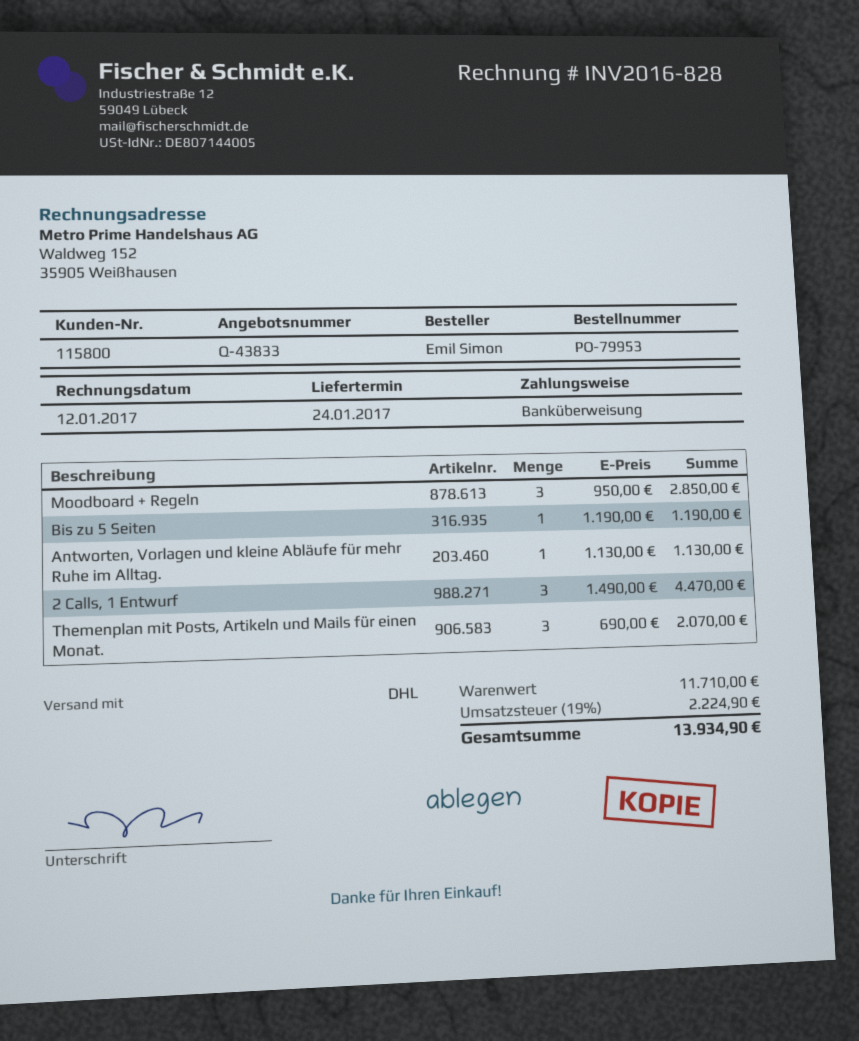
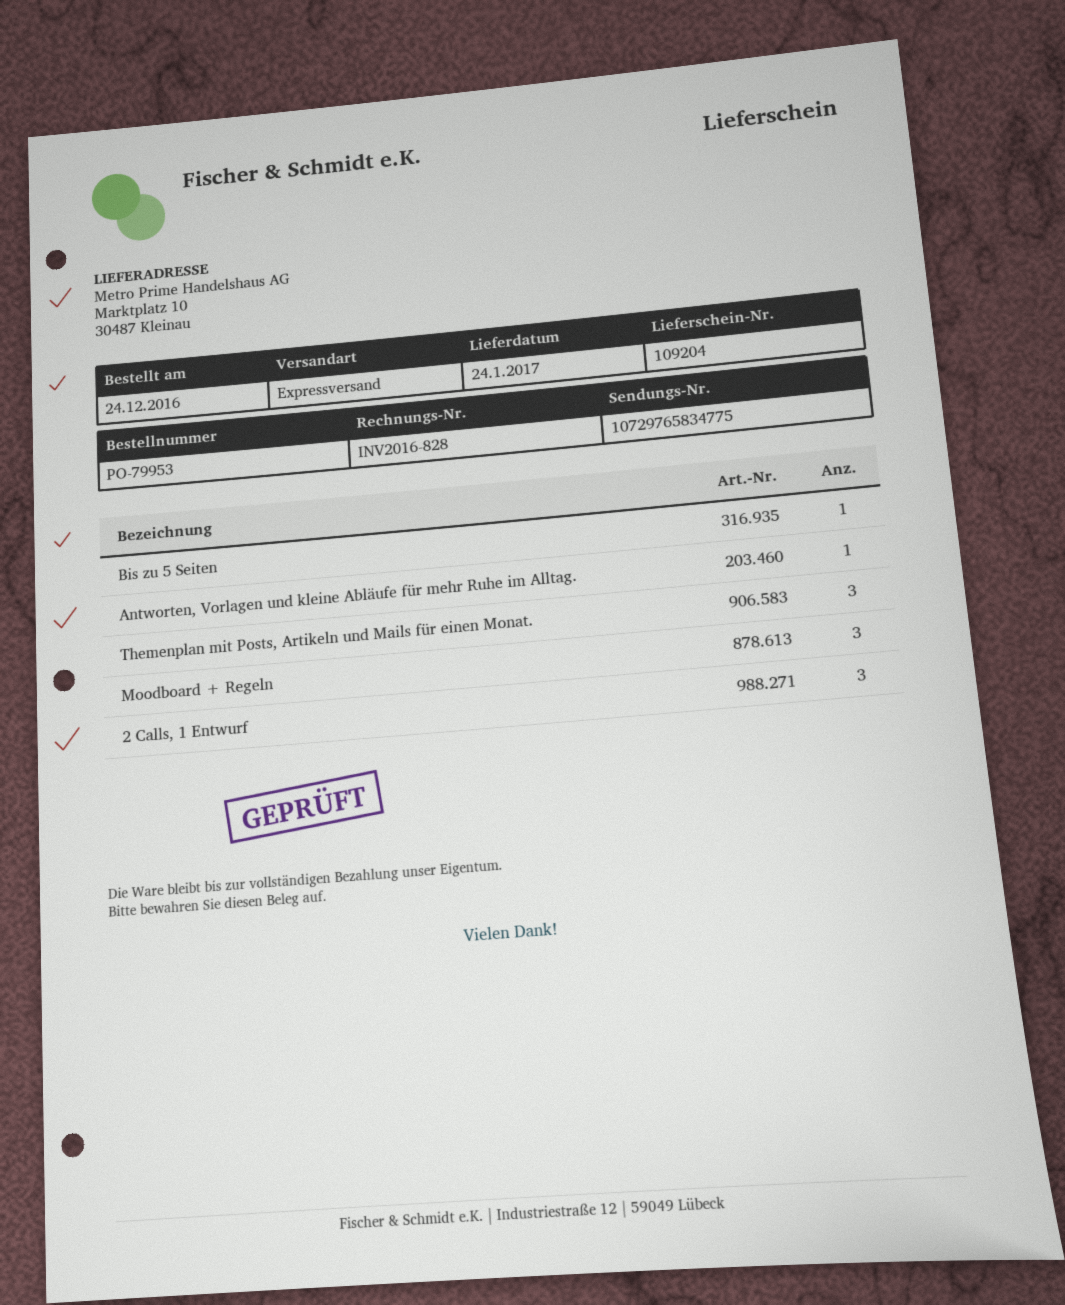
shipping method: DHL -> express

